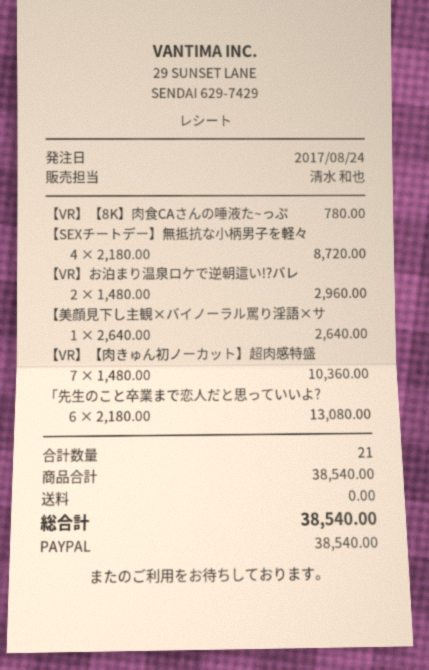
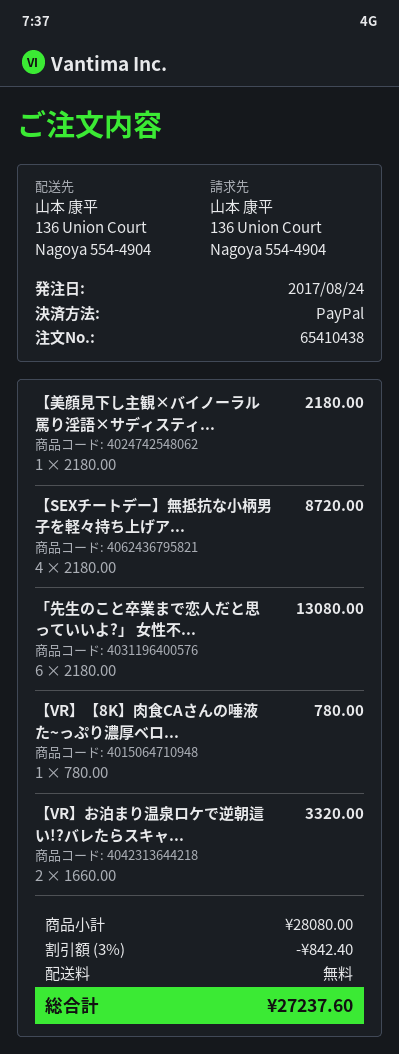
【VR】お泊まり温泉ロケで逆朝這い!?バレ: 2 x 1480.00 = 2960.00 -> 2 x 1660.00 = 3320.00
【美顔見下し主観×バイノーラル罵り淫語×サ: 1 x 2640.00 = 2640.00 -> 1 x 2180.00 = 2180.00
【VR】【肉きゅん初ノーカット】超肉感特盛: 7 x 1480.00 = 10360.00 -> none
subtotal: 38540.00 -> 28080.00
discount: none -> 3% = 842.40
total: 38540.00 -> 27237.60

